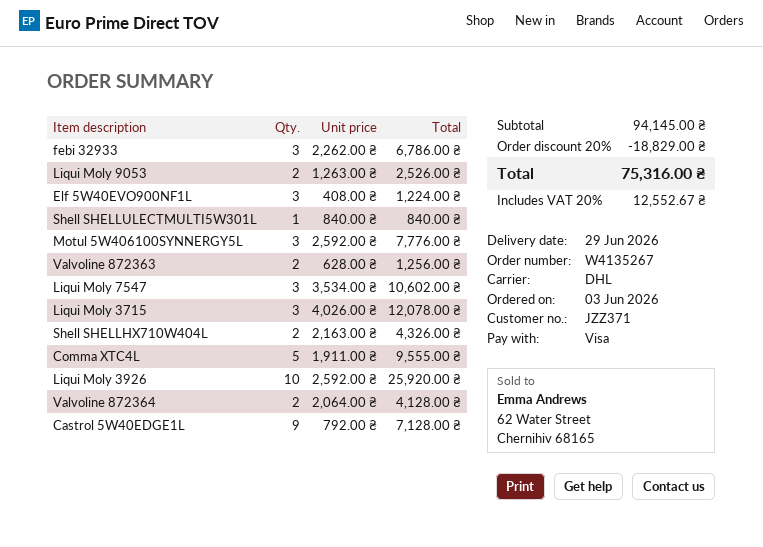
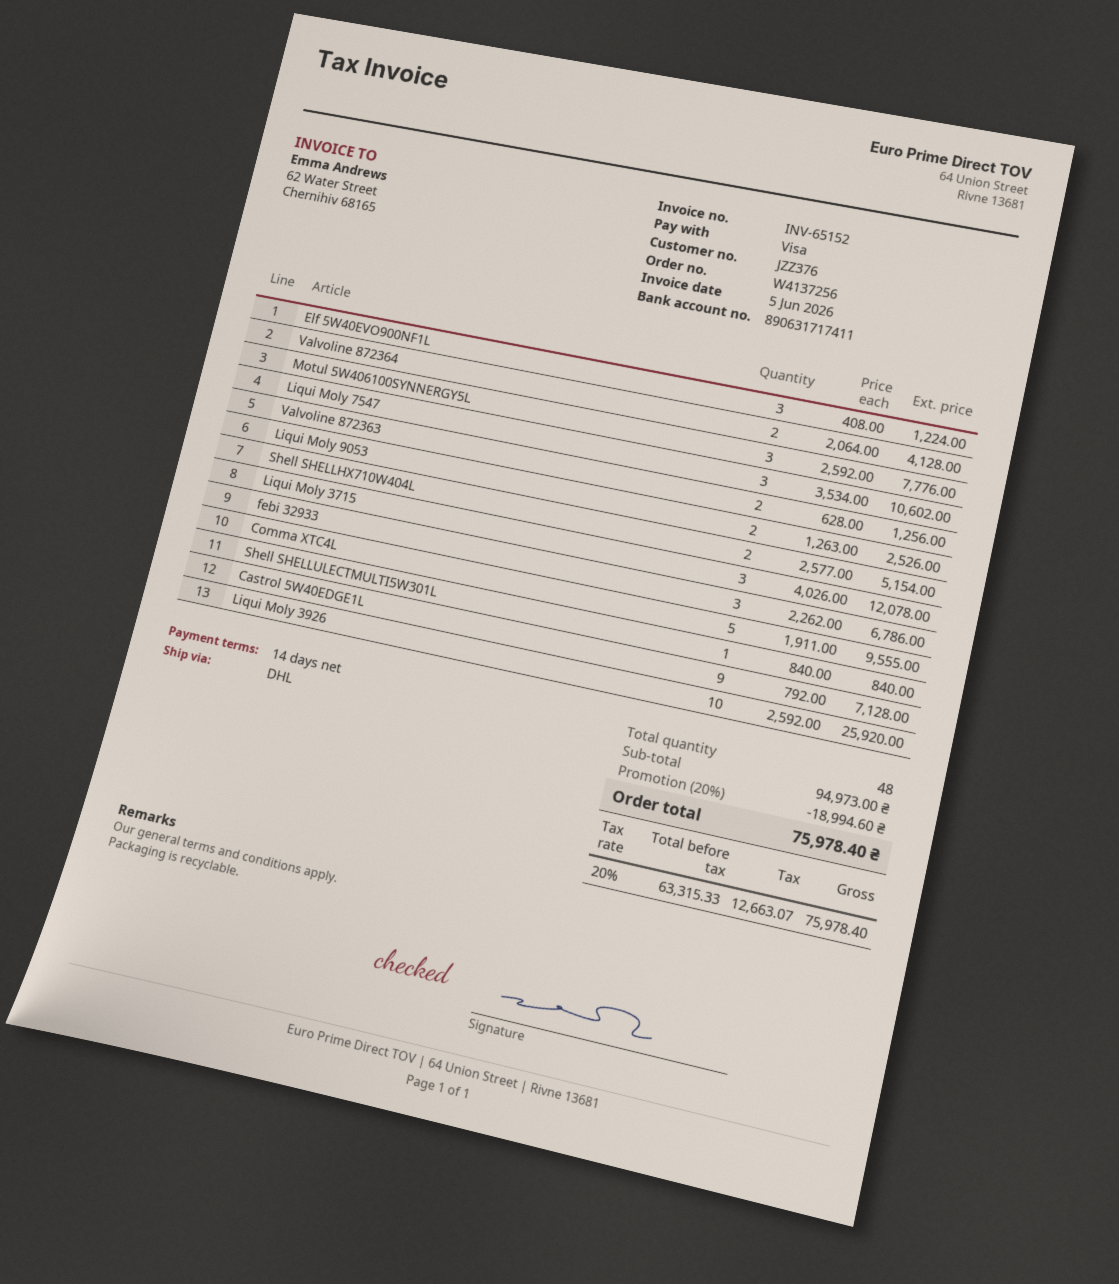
order number: W4135267 -> W4137256
customer number: JZZ371 -> JZZ376
Shell SHELLHX710W404L: 2 x 2163.00 = 4326.00 -> 2 x 2577.00 = 5154.00
subtotal: 94145.00 -> 94973.00
discount: 20% = 18829.00 -> 20% = 18994.60
tax: 20% = 12552.67 -> 20% = 12663.07
total: 75316.00 -> 75978.40

